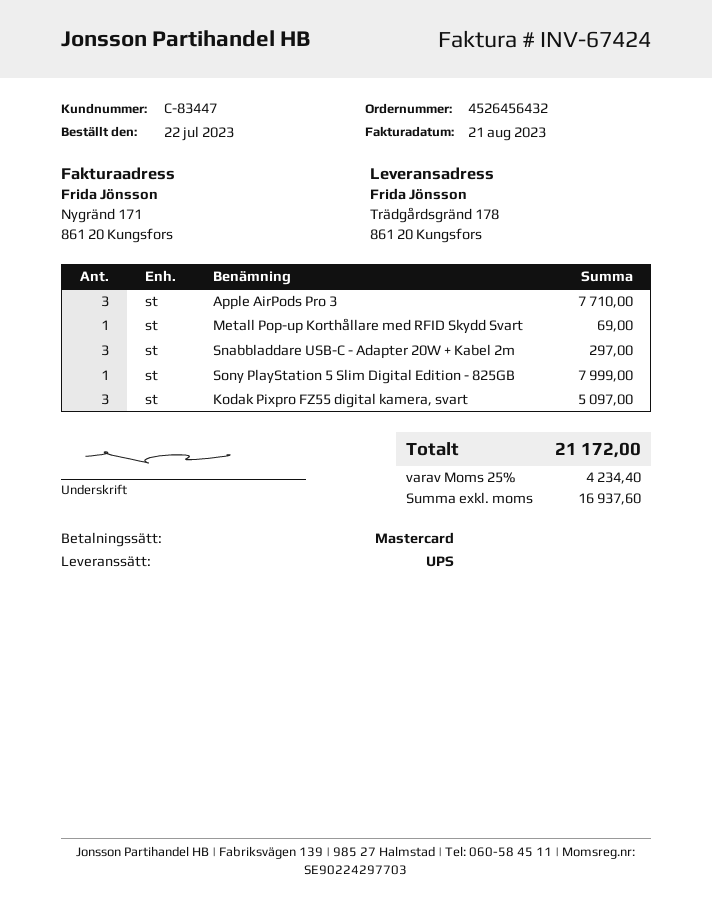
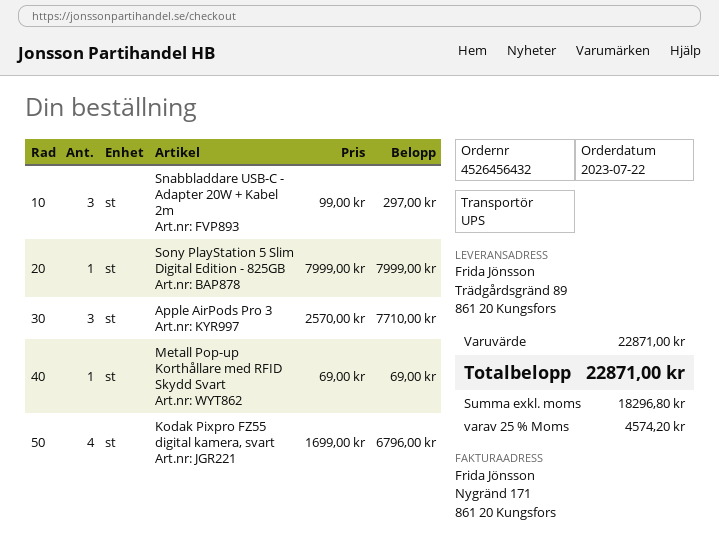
ship to: Trädgårdsgränd 178, 861 20 Kungsfors -> Trädgårdsgränd 89, 861 20 Kungsfors
Kodak Pixpro FZ55 digital kamera, svart: 3 for 5097.00 -> 4 for 6796.00
net: 16937.60 -> 18296.80
tax: 25% = 4234.40 -> 25% = 4574.20
total: 21172.00 -> 22871.00

